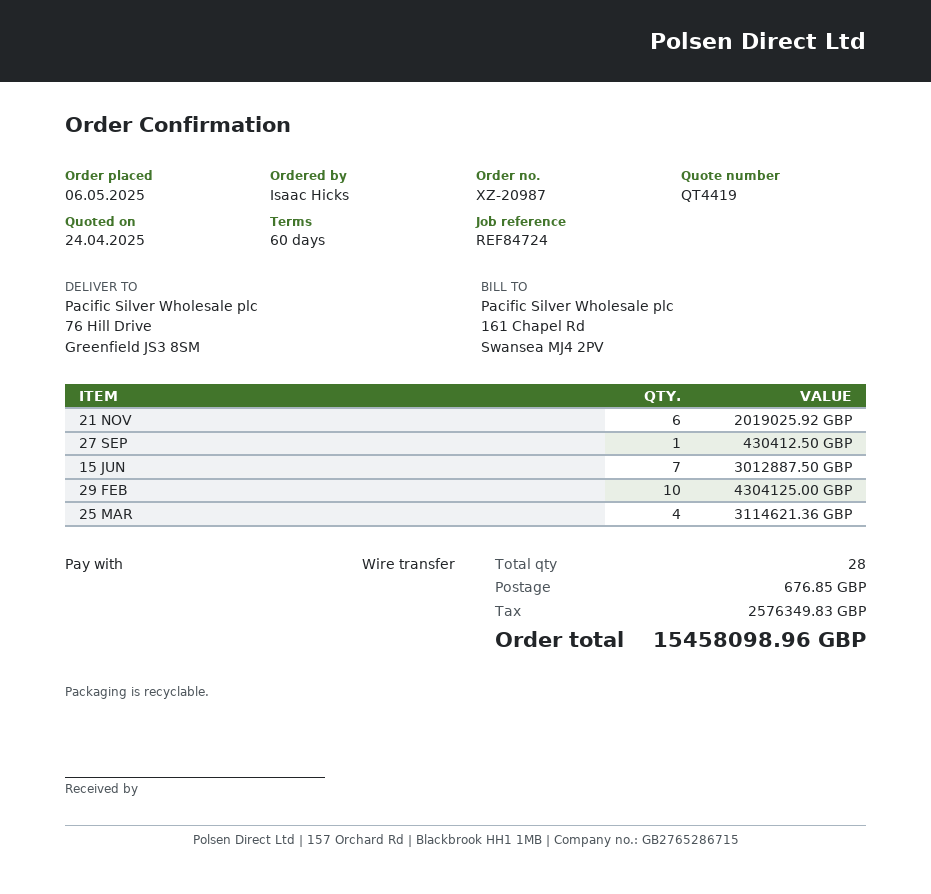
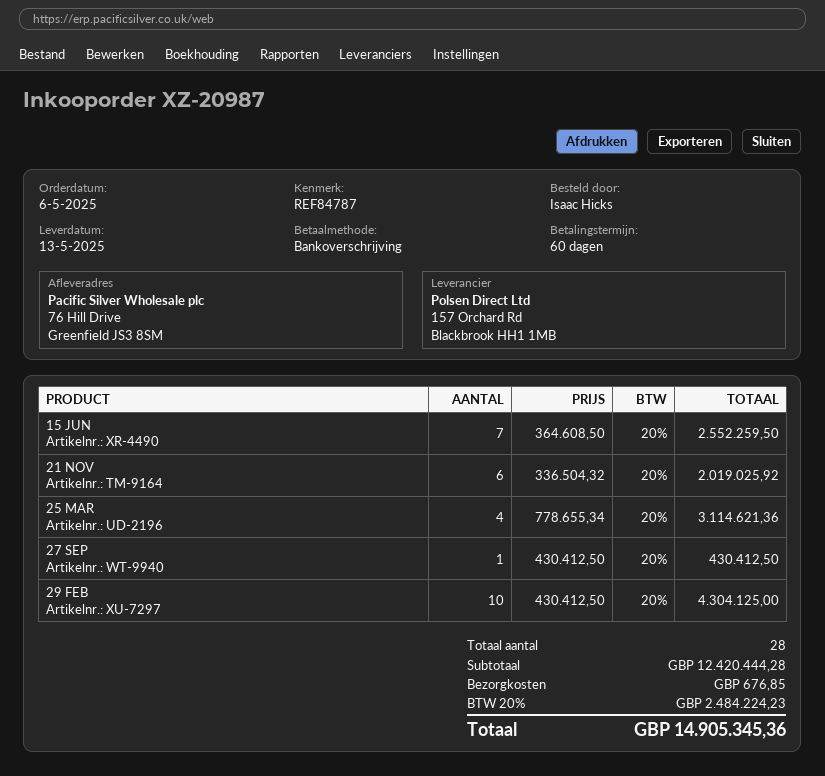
reference: REF84724 -> REF84787
15 JUN: 7 for 3012887.50 -> 7 for 2552259.50
tax: 2576349.83 -> 2484224.23
total: 15458098.96 -> 14905345.36

